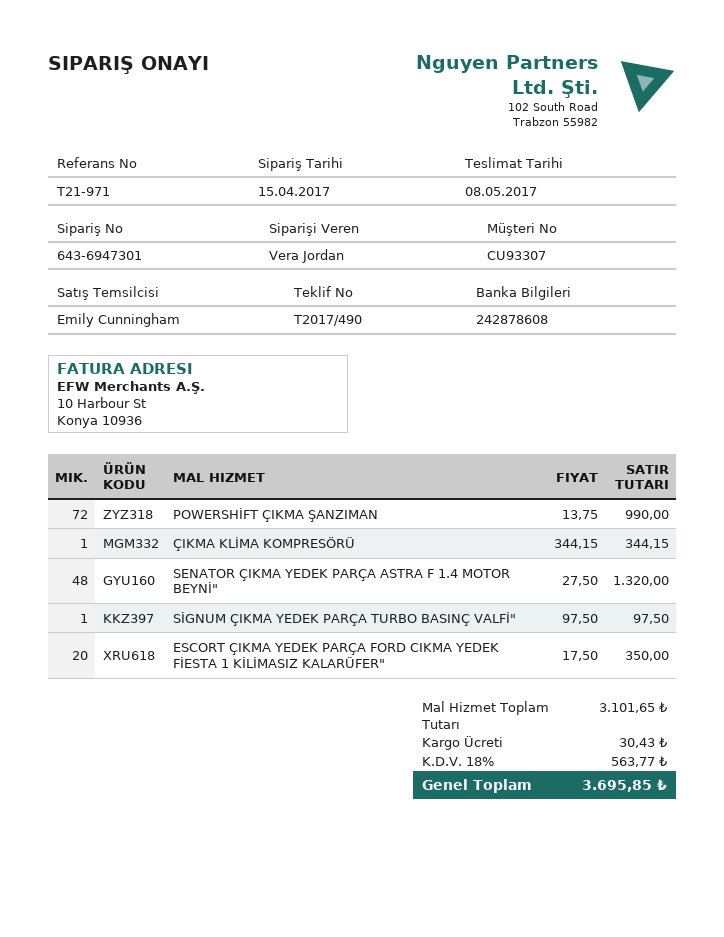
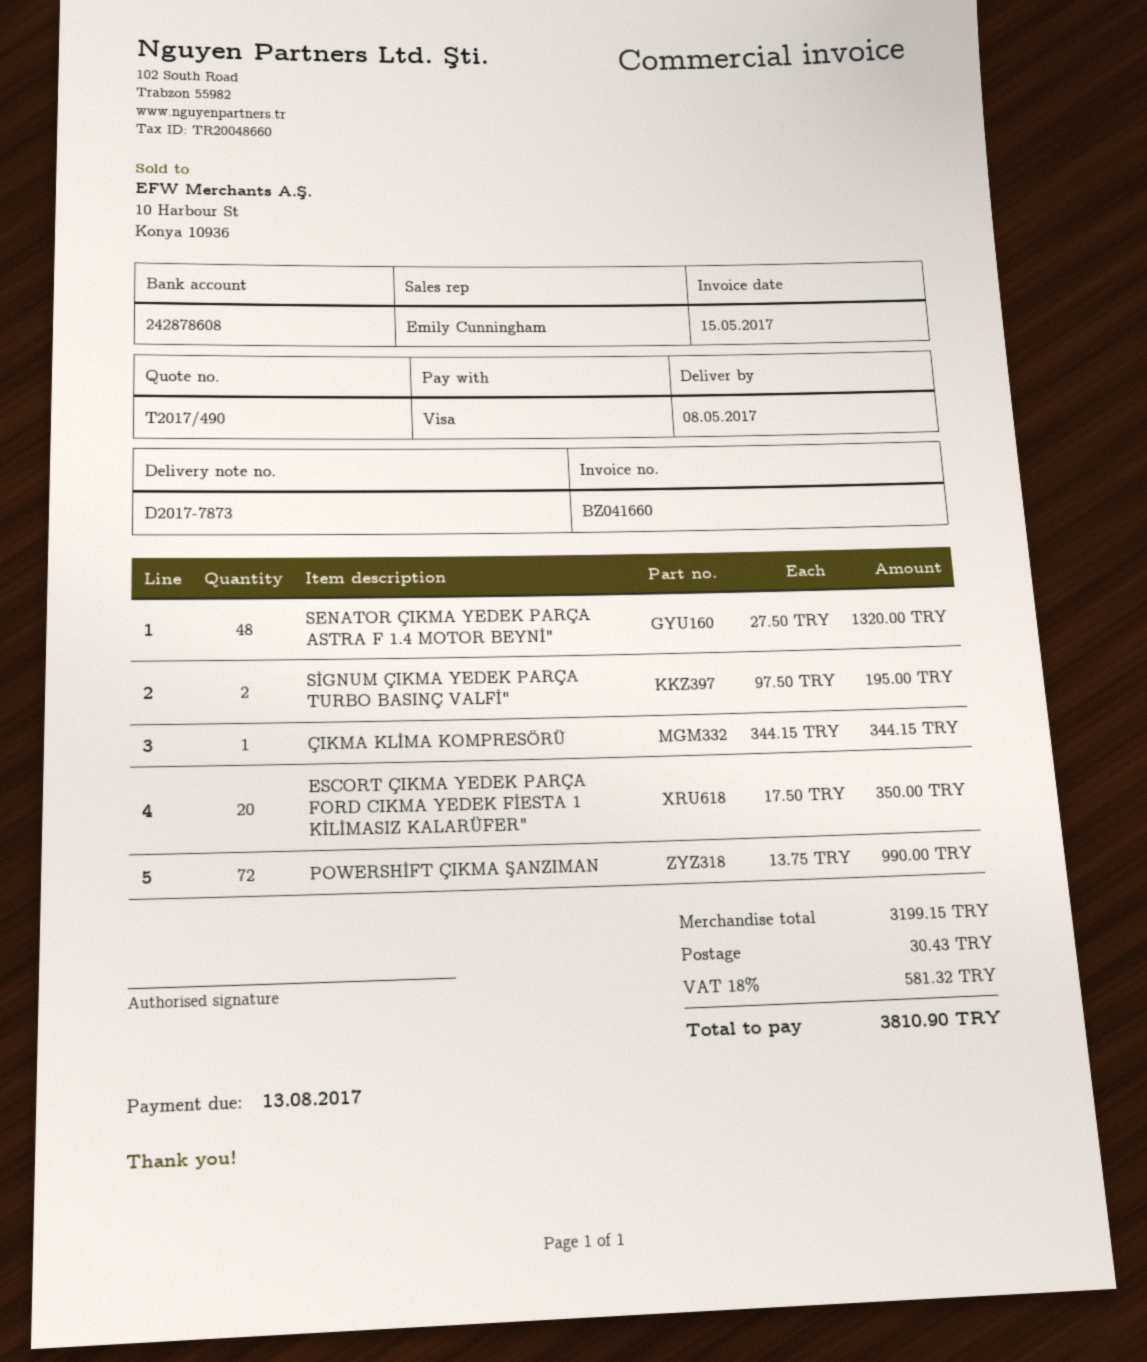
SİGNUM ÇIKMA YEDEK PARÇA TURBO BASINÇ VALFİ": 1 x 97.50 = 97.50 -> 2 x 97.50 = 195.00
subtotal: 3101.65 -> 3199.15
tax: 18% = 563.77 -> 18% = 581.32
total: 3695.85 -> 3810.90

